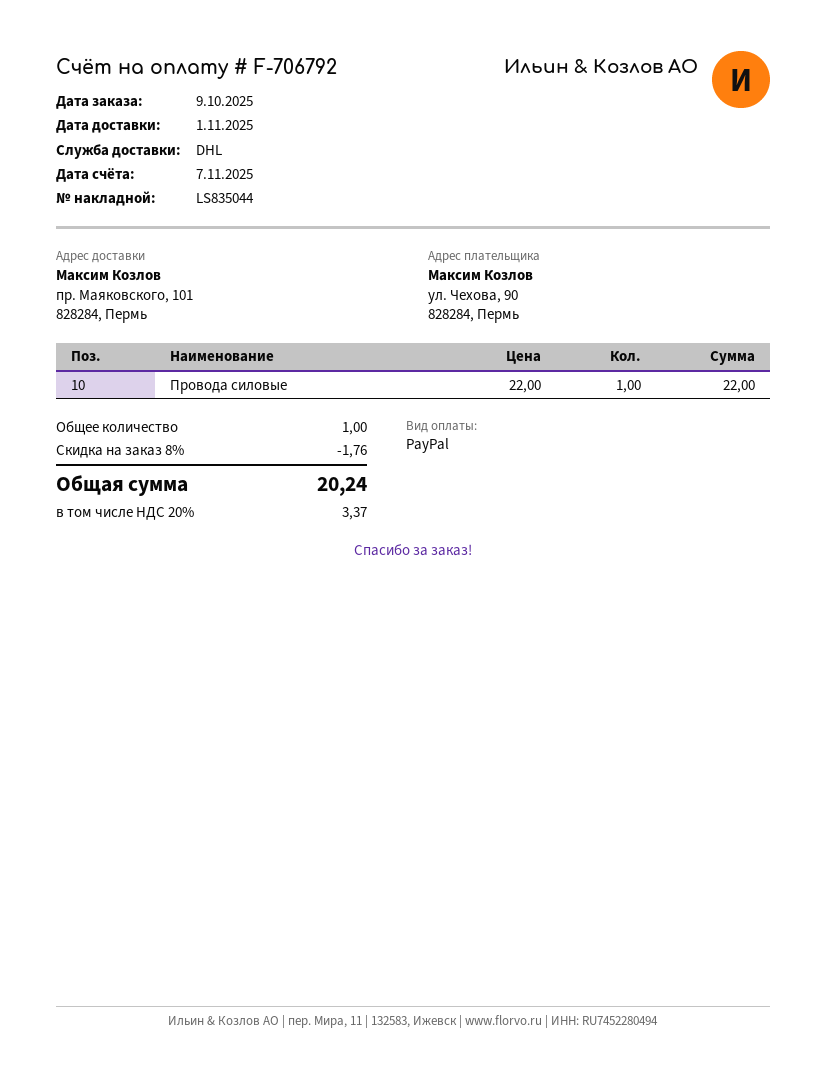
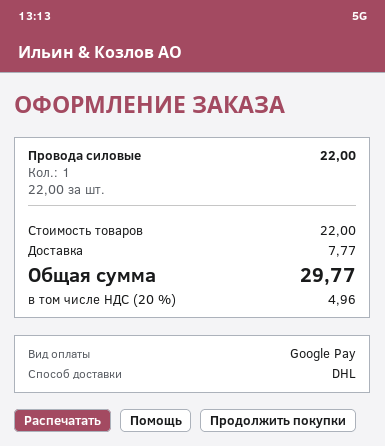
payment method: PayPal -> Google Pay
discount: 8% = 1.76 -> none
shipping: none -> 7.77
tax: 20% = 3.37 -> 20% = 4.96
total: 20.24 -> 29.77

